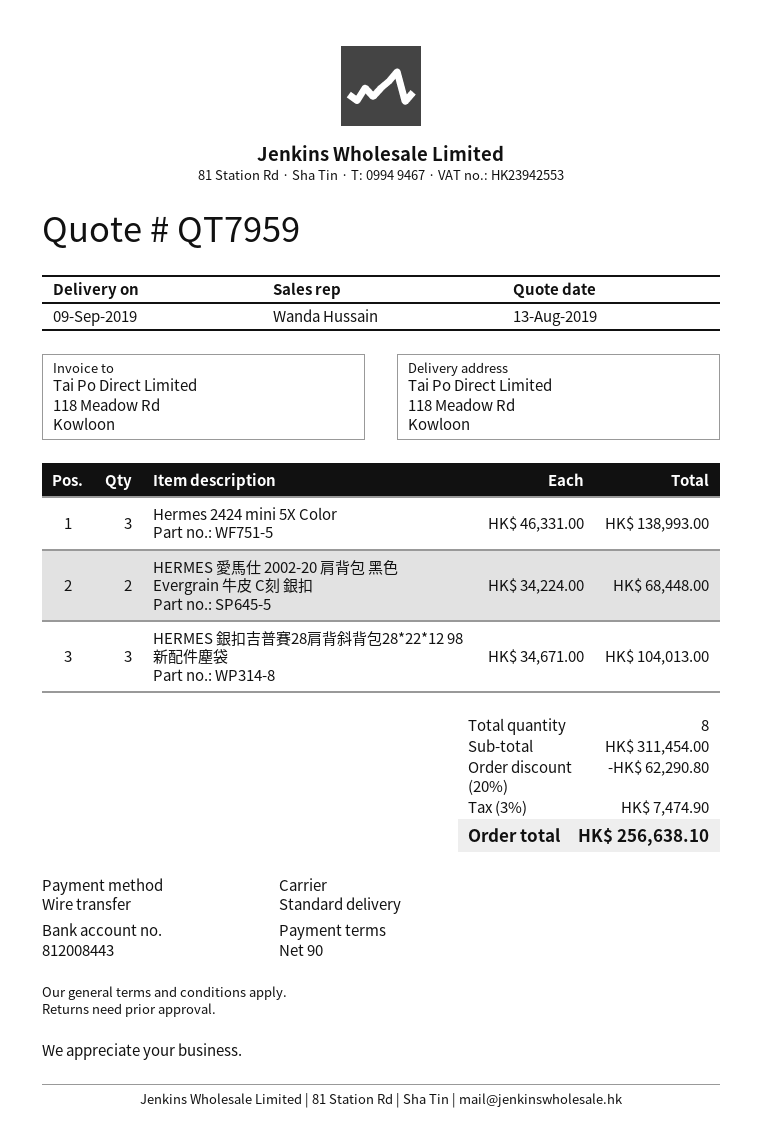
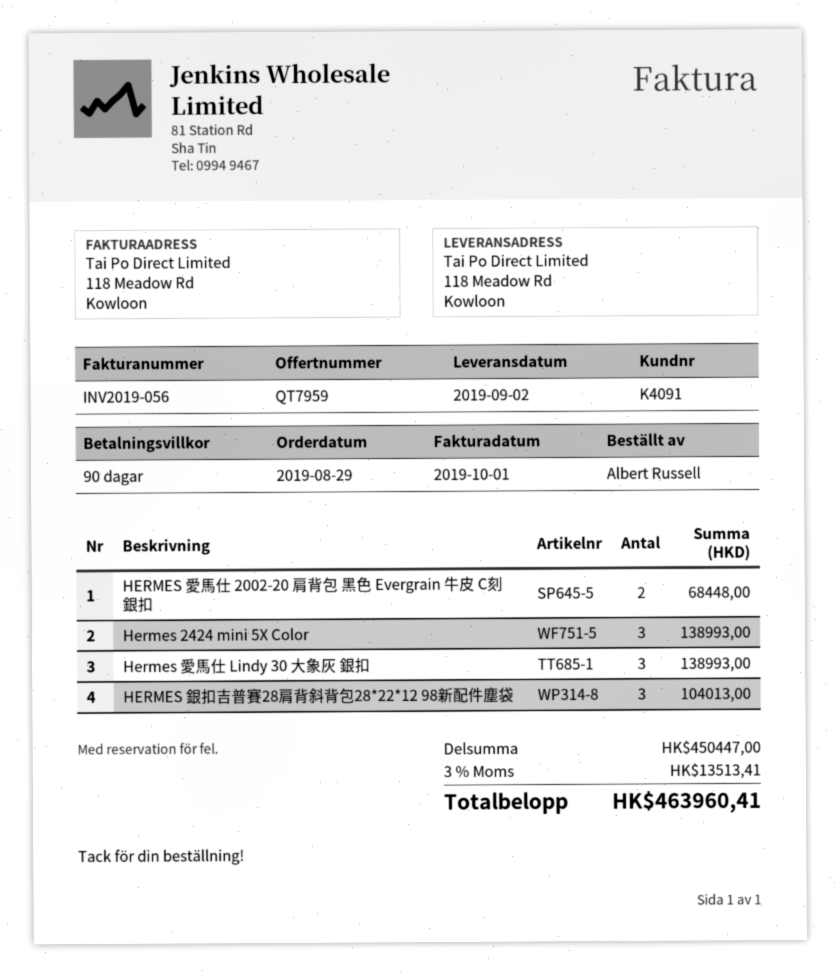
delivery date: 2019-09-09 -> 2019-09-02
Hermes 愛馬仕 Lindy 30 大象灰 銀扣: none -> 3 for 138993.00
subtotal: 311454.00 -> 450447.00
discount: 20% = 62290.80 -> none
tax: 3% = 7474.90 -> 3% = 13513.41
total: 256638.10 -> 463960.41

